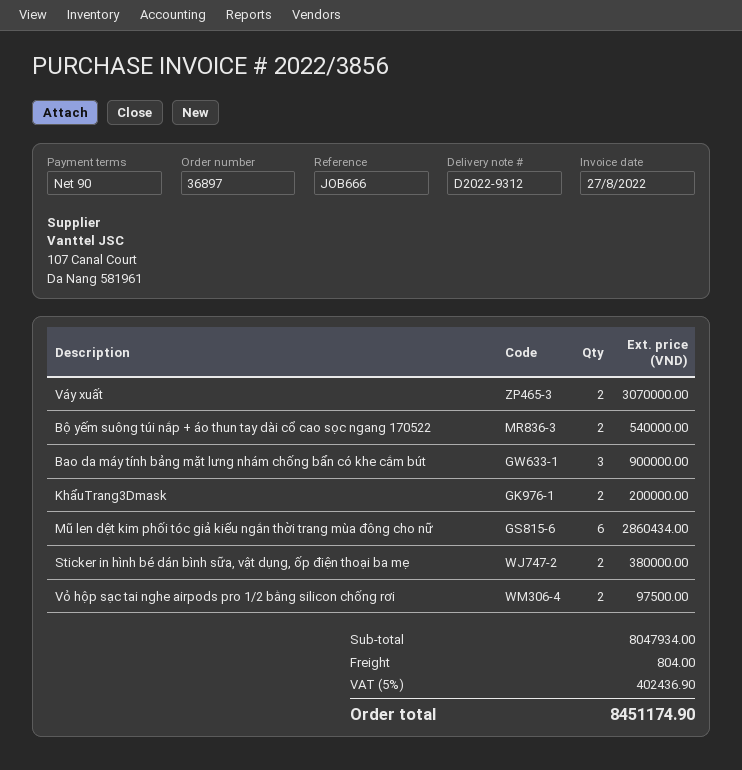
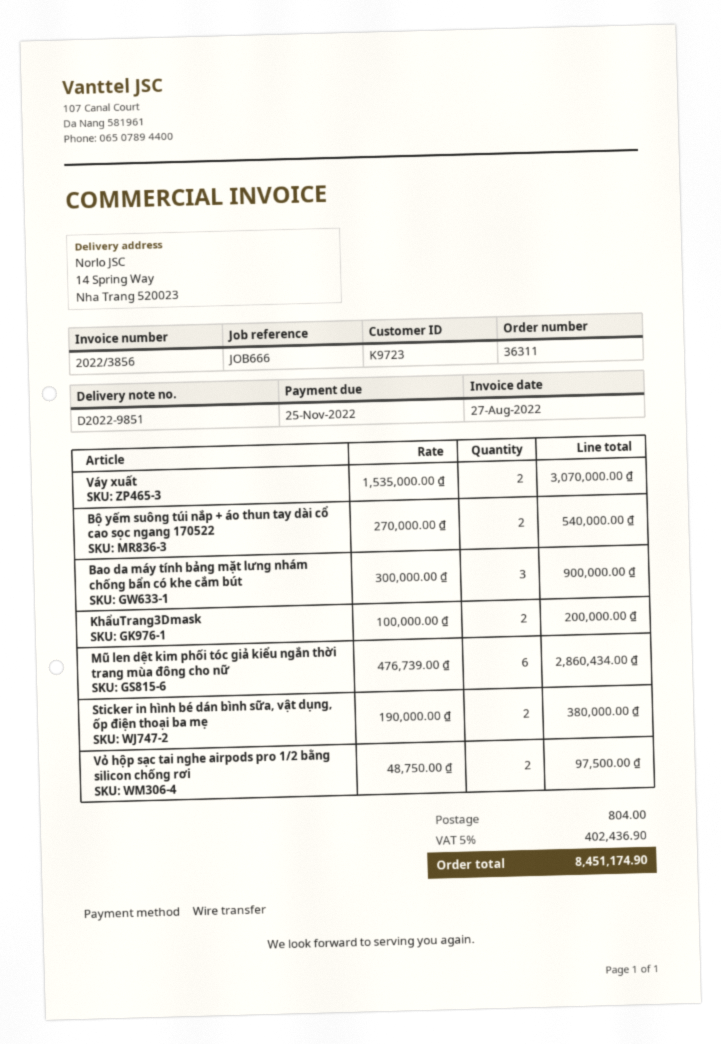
order number: 36897 -> 36311
delivery note number: D2022-9312 -> D2022-9851

